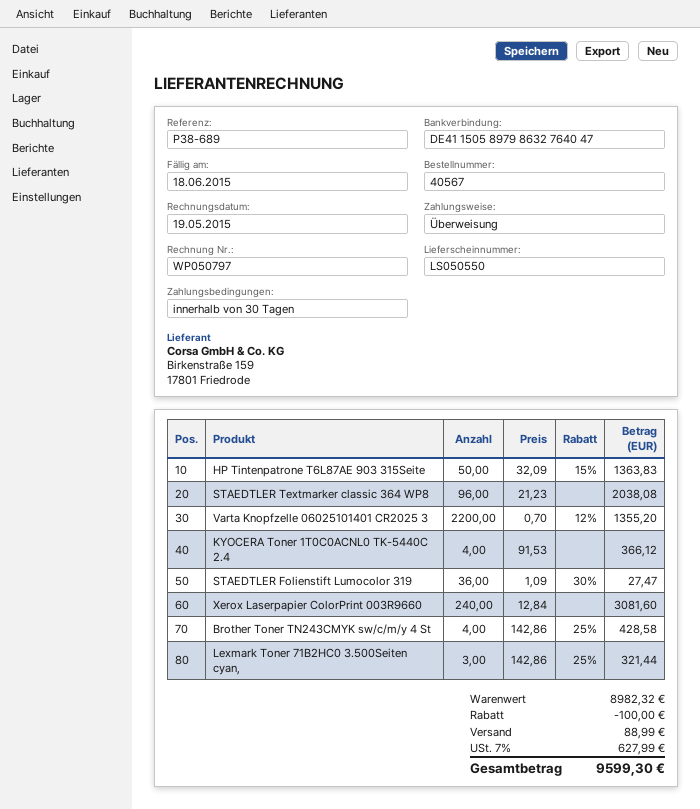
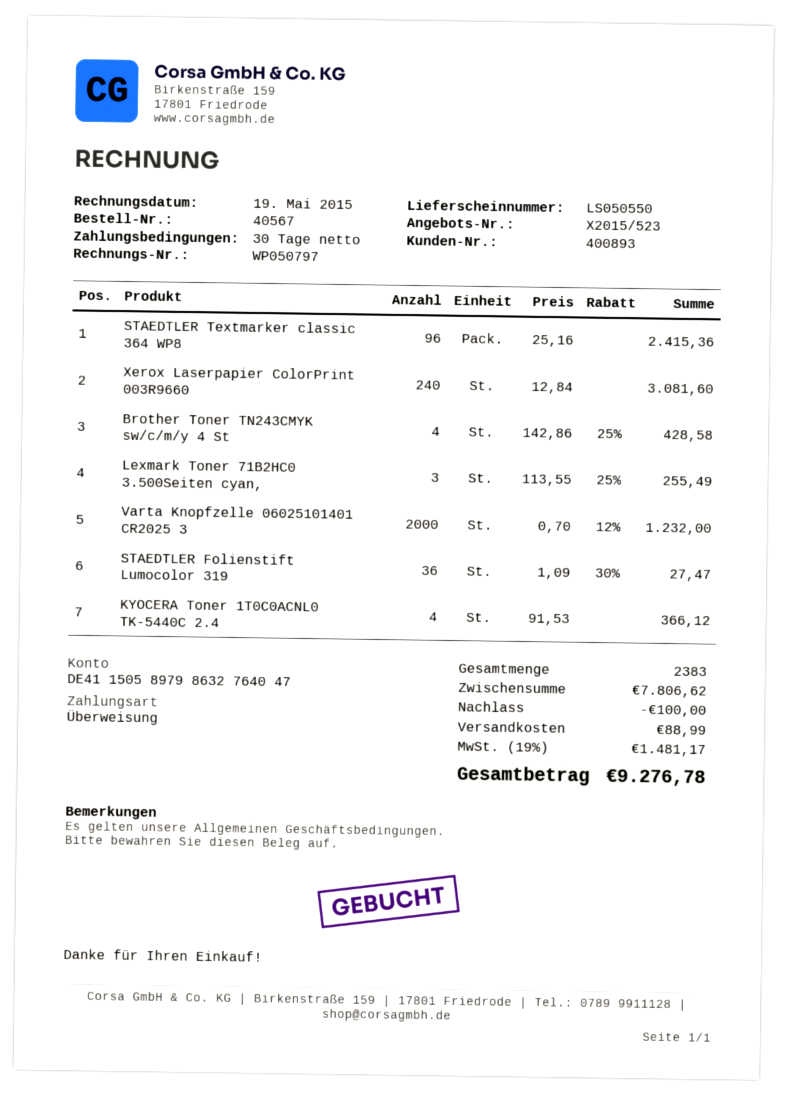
HP Tintenpatrone T6L87AE 903 315Seite: 50 x 32.09 - 15% = 1363.83 -> none
STAEDTLER Textmarker classic 364 WP8: 96 x 21.23 = 2038.08 -> 96 x 25.16 = 2415.36
Varta Knopfzelle 06025101401 CR2025 3: 2200 x 0.70 - 12% = 1355.20 -> 2000 x 0.70 - 12% = 1232.00
Lexmark Toner 71B2HC0 3.500Seiten cyan,: 3 x 142.86 - 25% = 321.44 -> 3 x 113.55 - 25% = 255.49
subtotal: 8982.32 -> 7806.62
tax: 7% = 627.99 -> 19% = 1481.17
total: 9599.30 -> 9276.78

